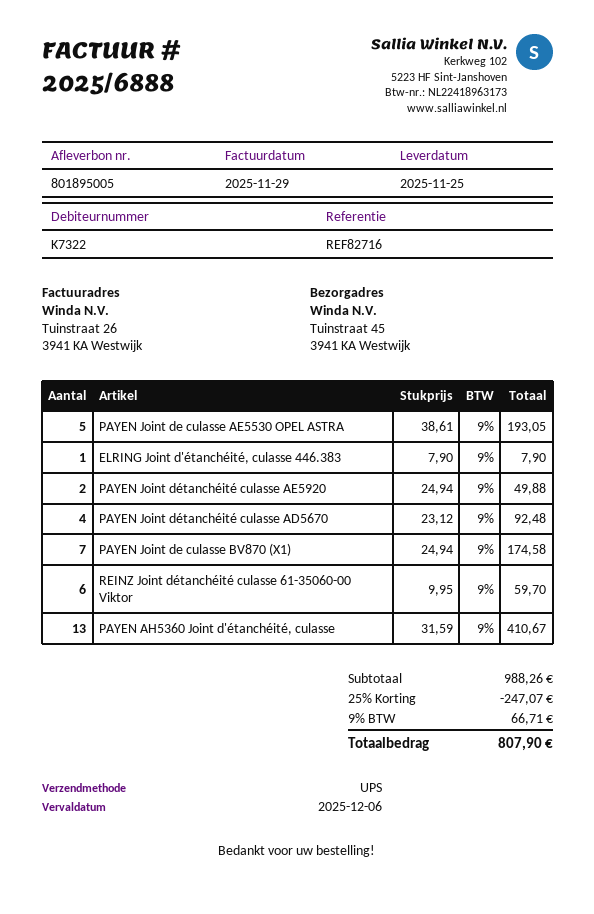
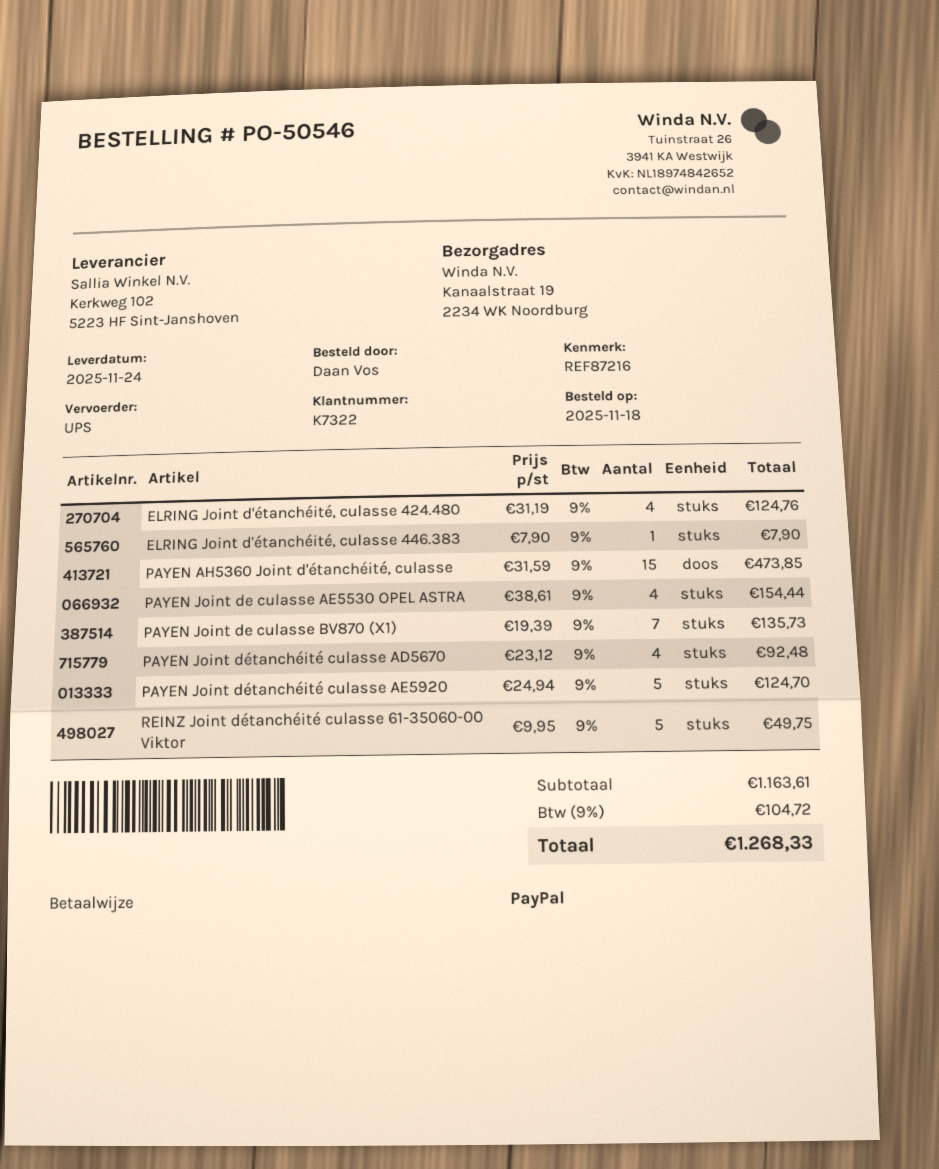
delivery date: 2025-11-25 -> 2025-11-24
reference: REF82716 -> REF87216
ship to: Tuinstraat 45, 3941 KA Westwijk -> Kanaalstraat 19, 2234 WK Noordburg
PAYEN Joint de culasse AE5530 OPEL ASTRA: 5 x 38.61 = 193.05 -> 4 x 38.61 = 154.44
PAYEN Joint détanchéité culasse AE5920: 2 x 24.94 = 49.88 -> 5 x 24.94 = 124.70
PAYEN Joint de culasse BV870 (X1): 7 x 24.94 = 174.58 -> 7 x 19.39 = 135.73
REINZ Joint détanchéité culasse 61-35060-00 Viktor: 6 x 9.95 = 59.70 -> 5 x 9.95 = 49.75
PAYEN AH5360 Joint d'étanchéité, culasse: 13 x 31.59 = 410.67 -> 15 x 31.59 = 473.85
ELRING Joint d'étanchéité, culasse 424.480: none -> 4 x 31.19 = 124.76
subtotal: 988.26 -> 1163.61
discount: 25% = 247.07 -> none
tax: 9% = 66.71 -> 9% = 104.72
total: 807.90 -> 1268.33

